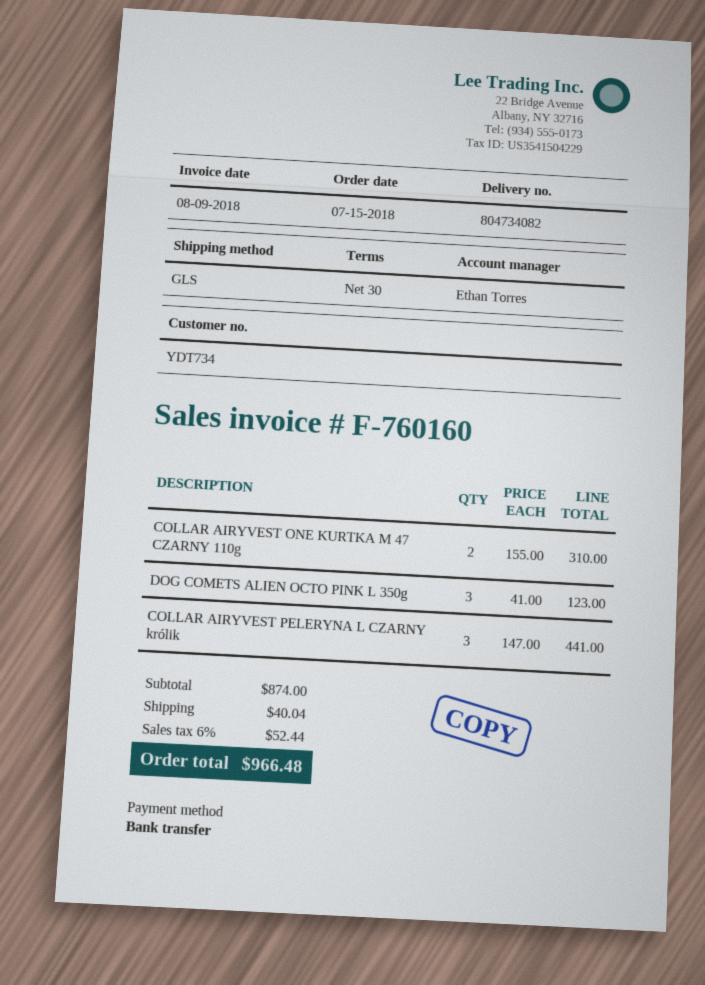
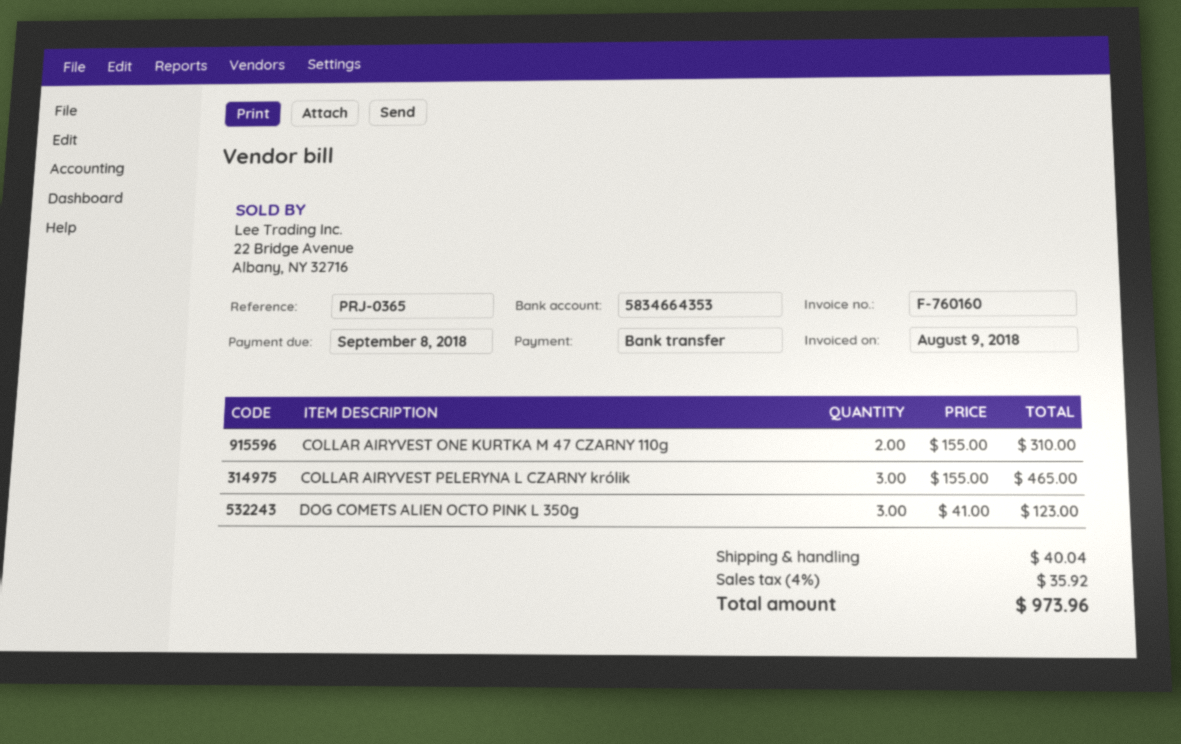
COLLAR AIRYVEST PELERYNA L CZARNY królik: 3 x 147.00 = 441.00 -> 3 x 155.00 = 465.00
tax: 6% = 52.44 -> 4% = 35.92
total: 966.48 -> 973.96

